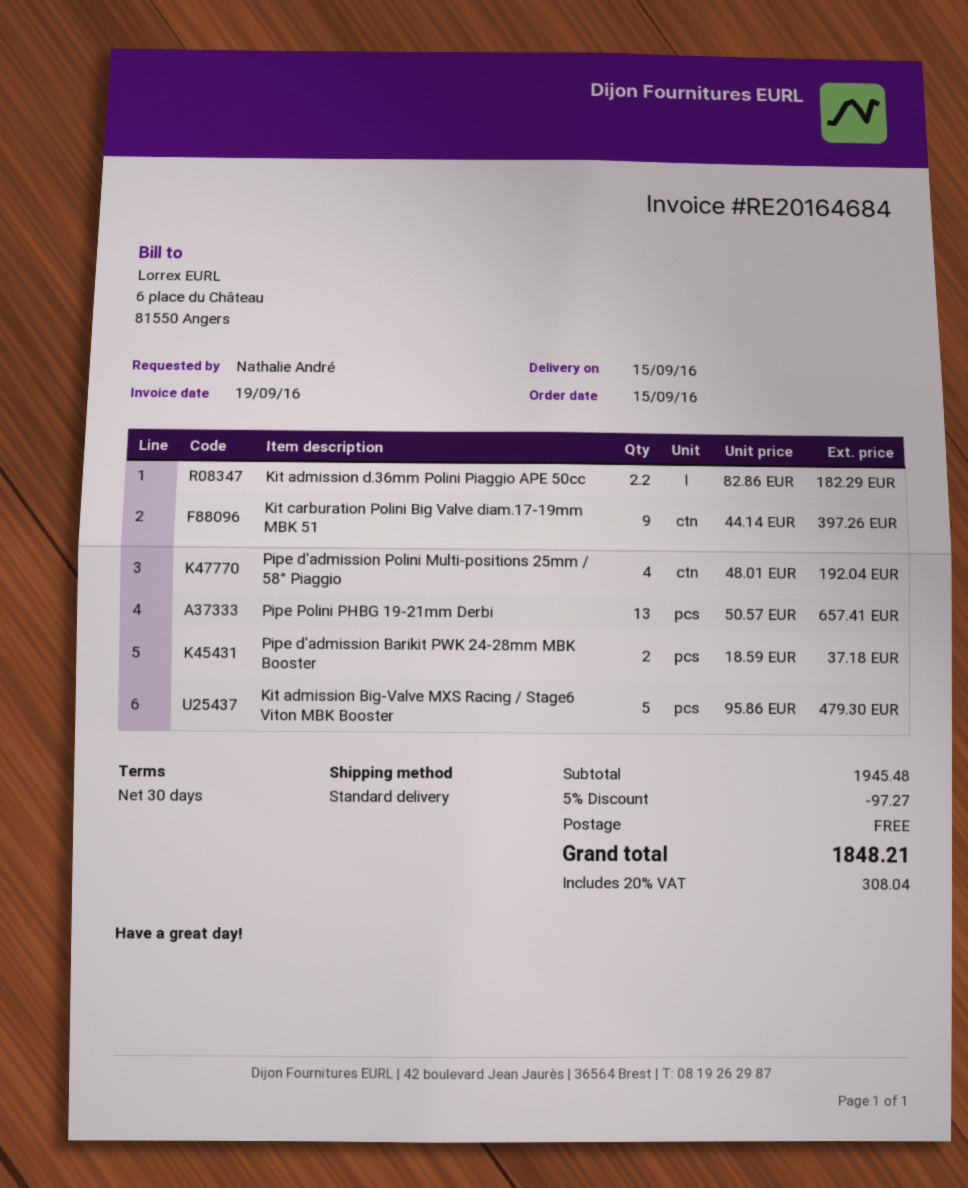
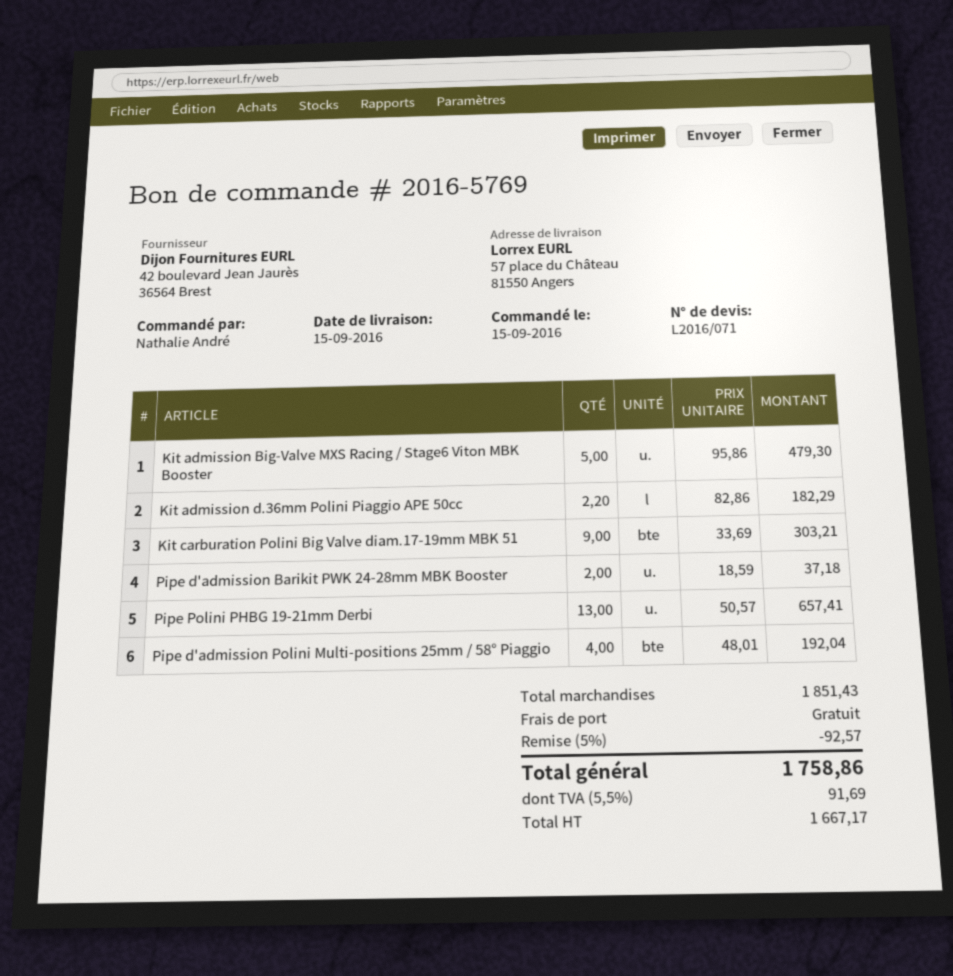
Kit carburation Polini Big Valve diam.17-19mm MBK 51: 9 x 44.14 = 397.26 -> 9 x 33.69 = 303.21
subtotal: 1945.48 -> 1851.43
discount: 5% = 97.27 -> 5% = 92.57
tax: 20% = 308.04 -> 5.5% = 91.69
total: 1848.21 -> 1758.86

